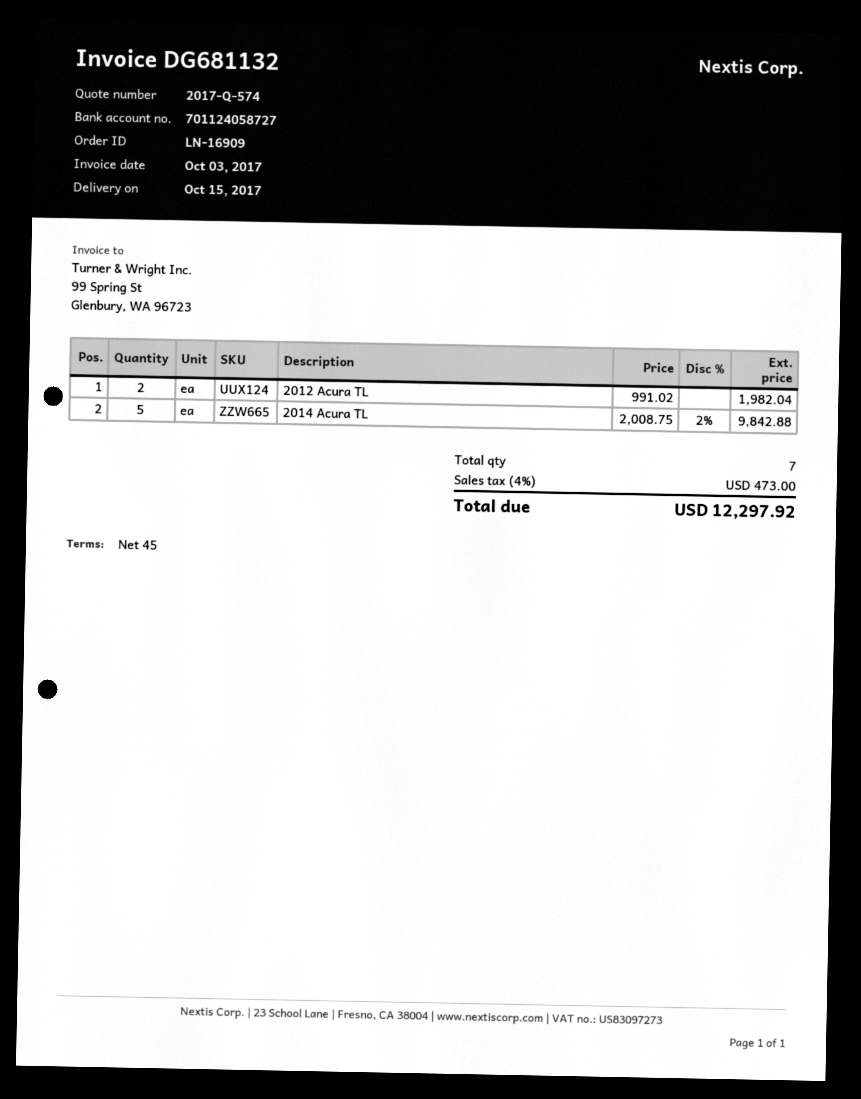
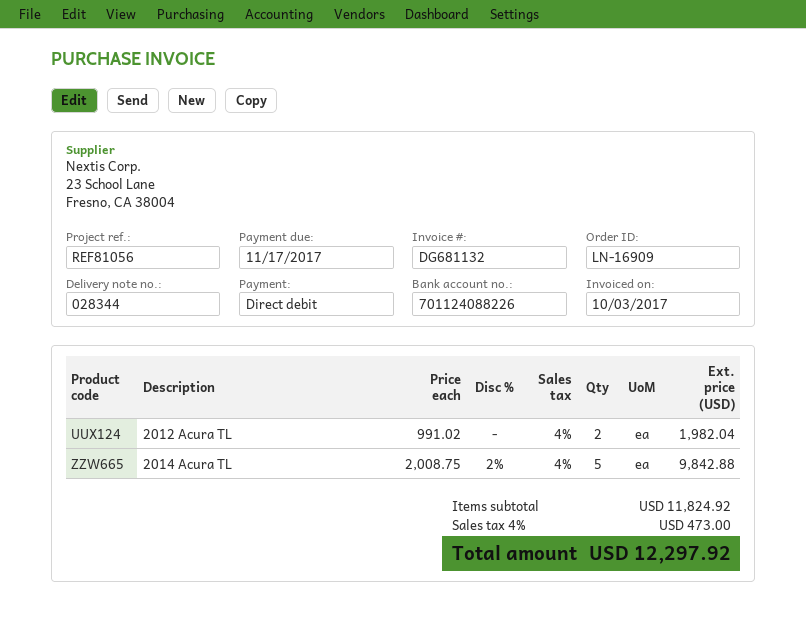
bank account: 701124058727 -> 701124088226

